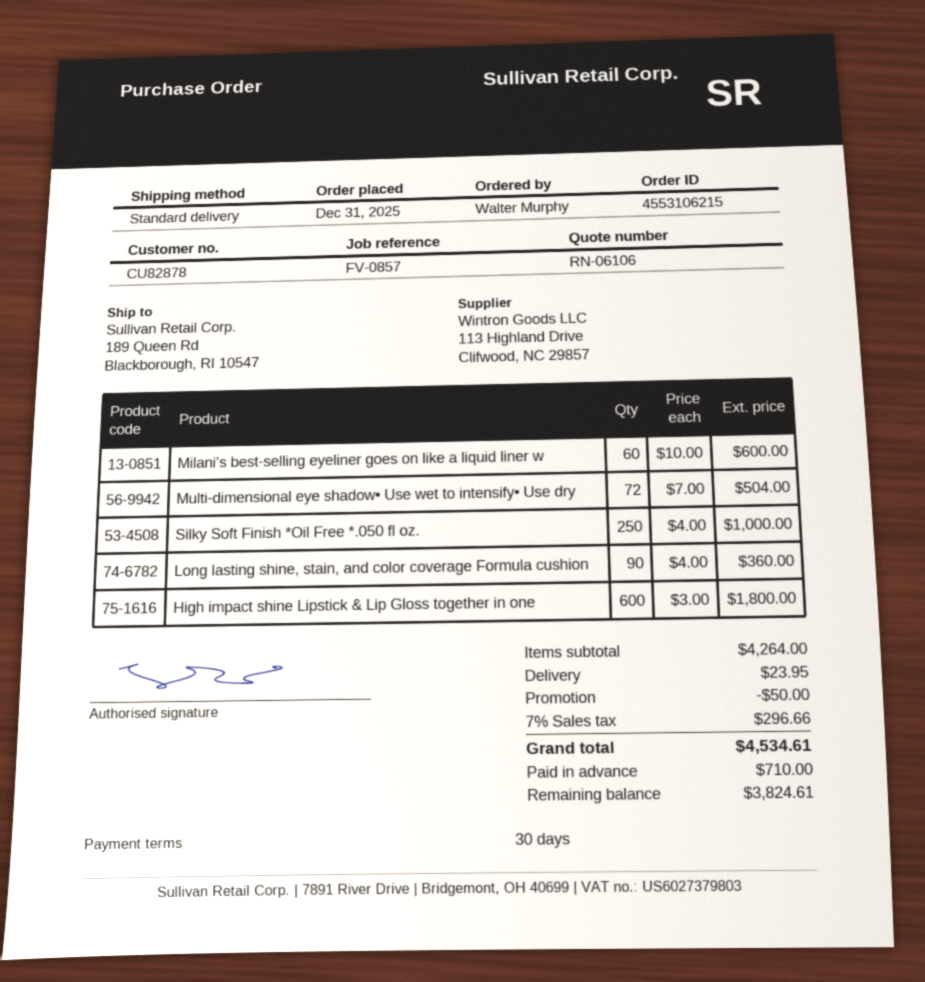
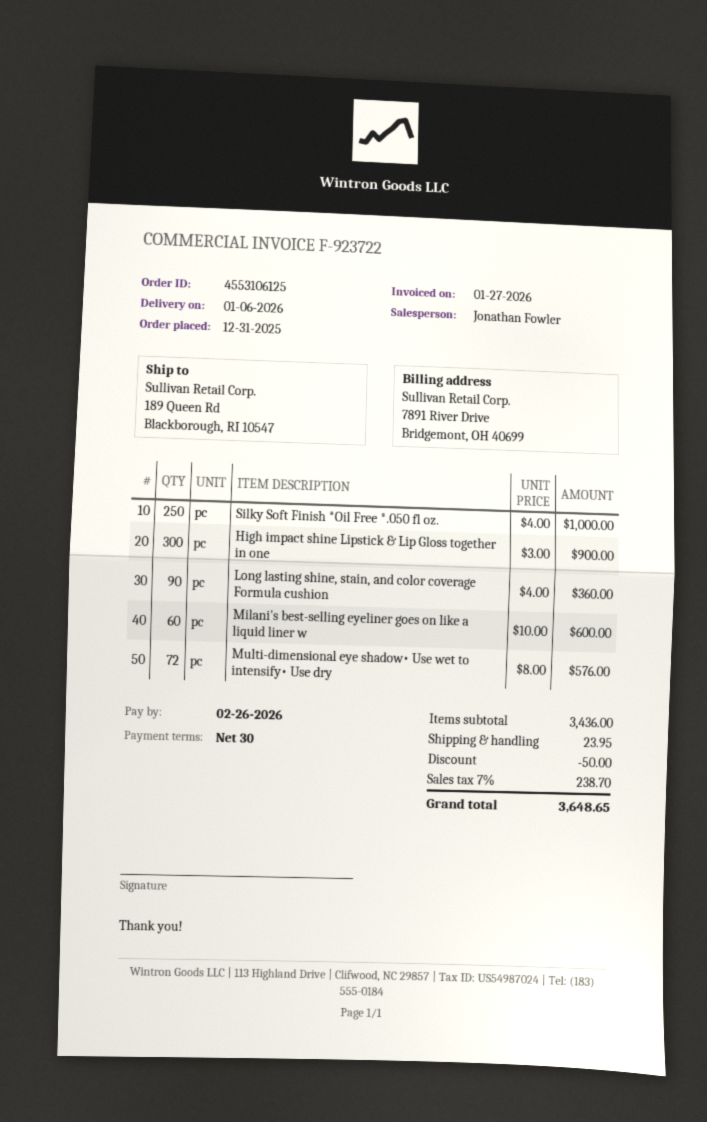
order number: 4553106215 -> 4553106125
Multi-dimensional eye shadow• Use wet to intensify• Use dry: 72 x 7.00 = 504.00 -> 72 x 8.00 = 576.00
High impact shine Lipstick & Lip Gloss together in one: 600 x 3.00 = 1800.00 -> 300 x 3.00 = 900.00
subtotal: 4264.00 -> 3436.00
tax: 7% = 296.66 -> 7% = 238.70
total: 4534.61 -> 3648.65

